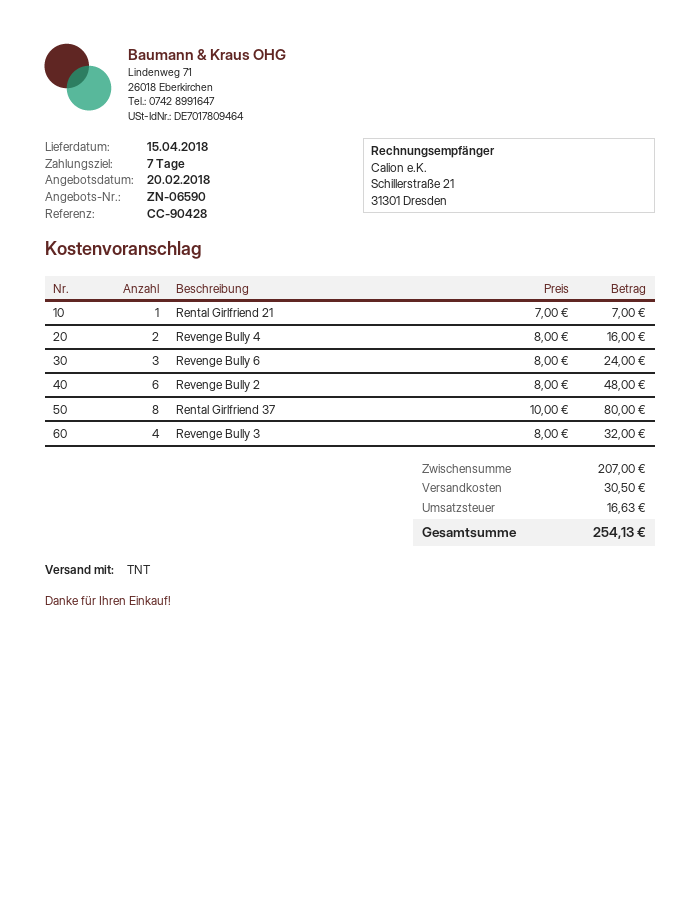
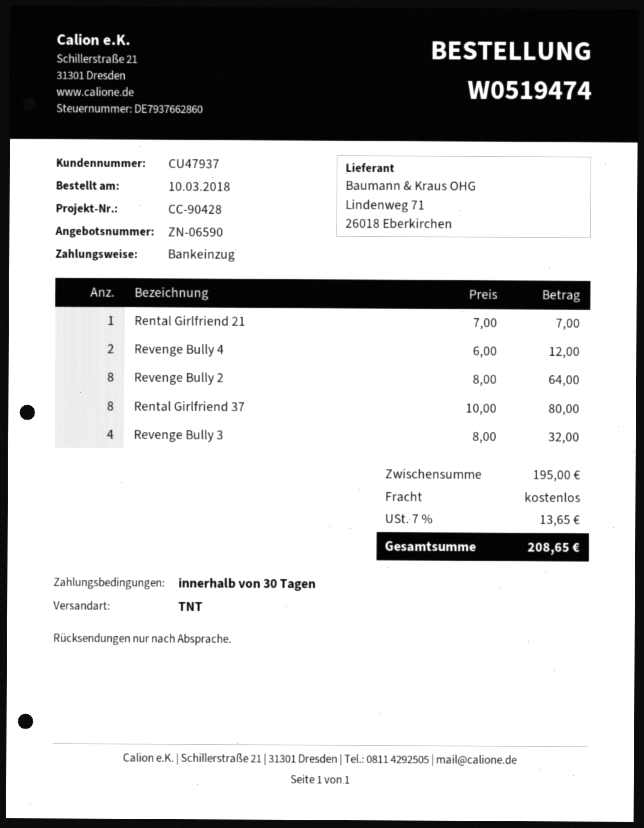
payment terms: 7 days -> 30 days
Revenge Bully 4: 2 x 8.00 = 16.00 -> 2 x 6.00 = 12.00
Revenge Bully 6: 3 x 8.00 = 24.00 -> none
Revenge Bully 2: 6 x 8.00 = 48.00 -> 8 x 8.00 = 64.00
subtotal: 207.00 -> 195.00
shipping: 30.50 -> 0.00
tax: 16.63 -> 13.65
total: 254.13 -> 208.65

